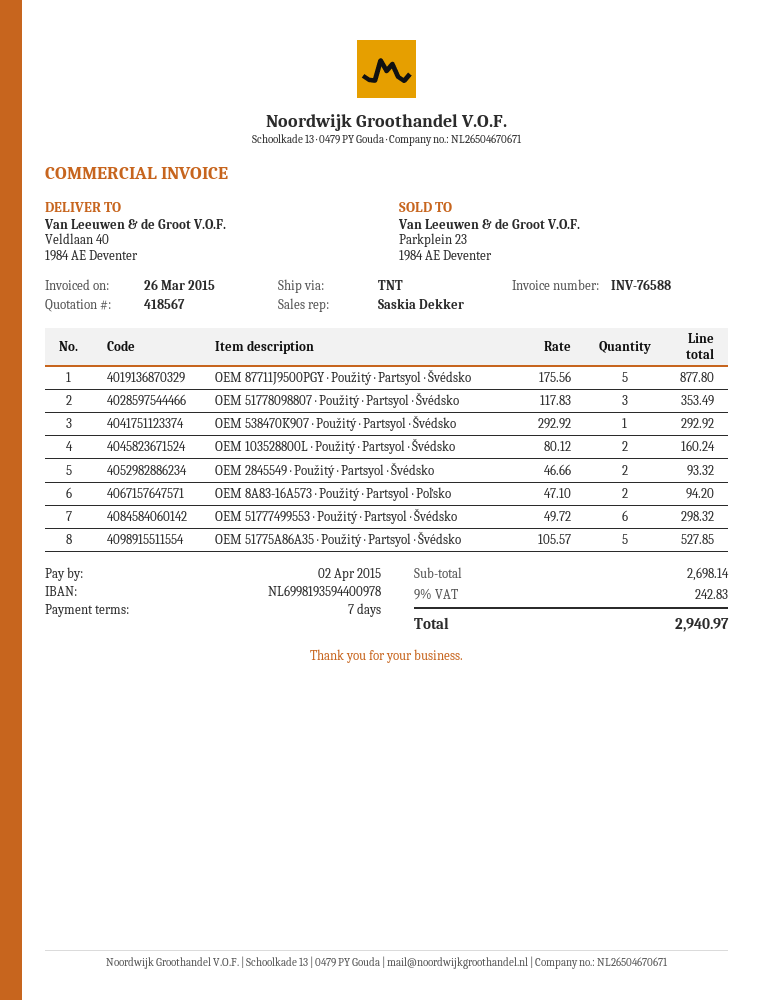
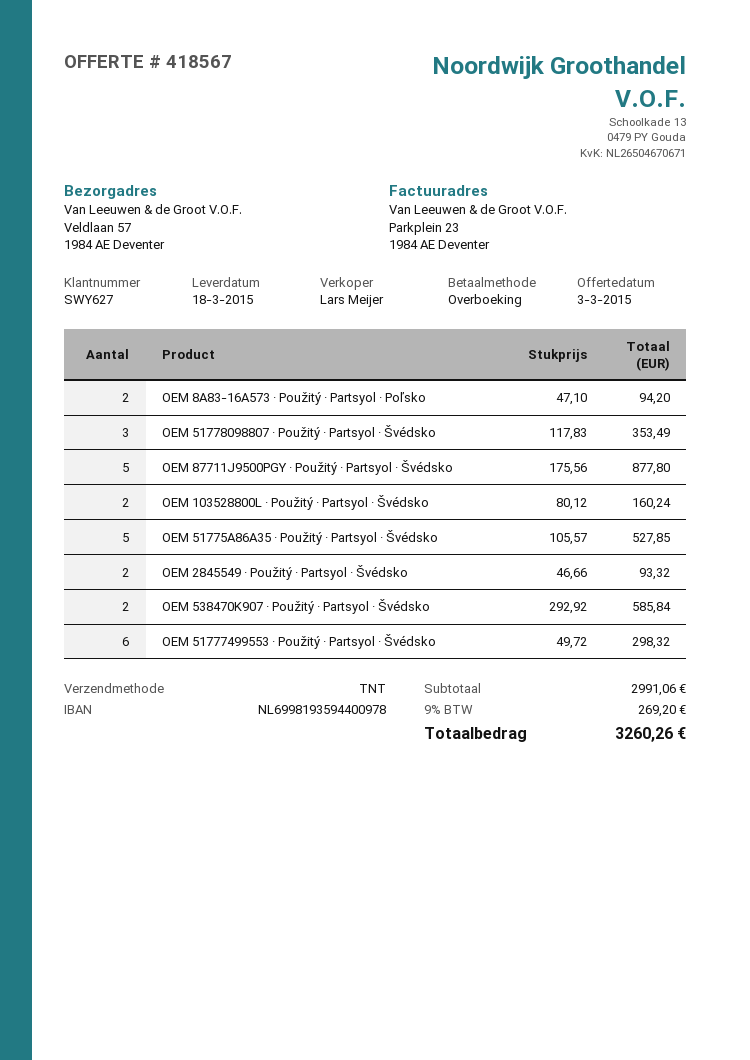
sales rep: Saskia Dekker -> Lars Meijer
ship to: Veldlaan 40, 1984 AE Deventer -> Veldlaan 57, 1984 AE Deventer
OEM 538470K907 · Použitý · Partsyol · Švédsko: 1 x 292.92 = 292.92 -> 2 x 292.92 = 585.84
subtotal: 2698.14 -> 2991.06
tax: 9% = 242.83 -> 9% = 269.20
total: 2940.97 -> 3260.26

